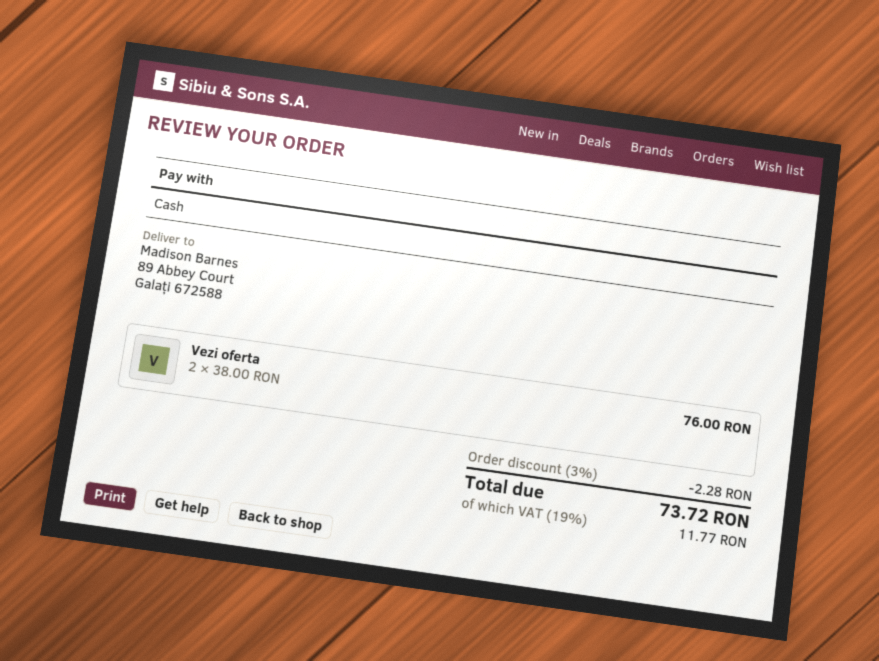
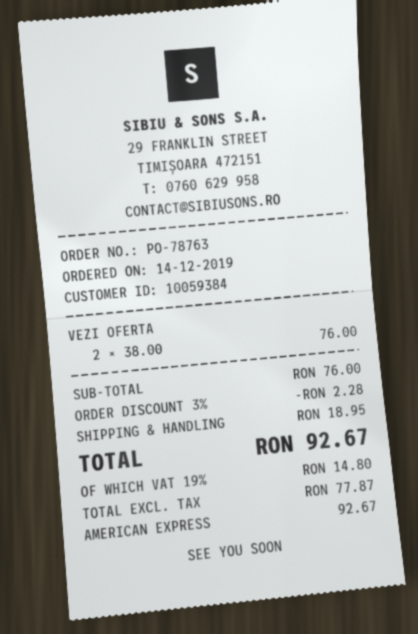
payment method: cash -> American Express
shipping: none -> 18.95
tax: 19% = 11.77 -> 19% = 14.80
total: 73.72 -> 92.67

